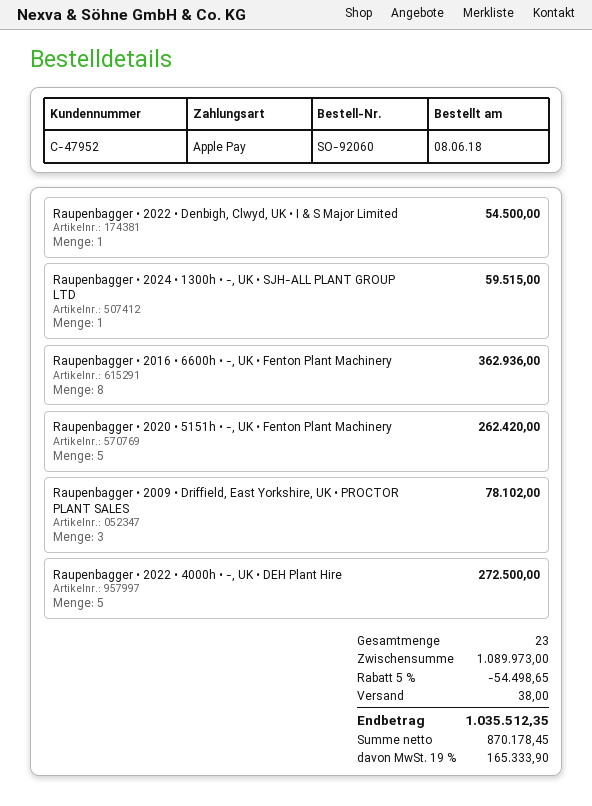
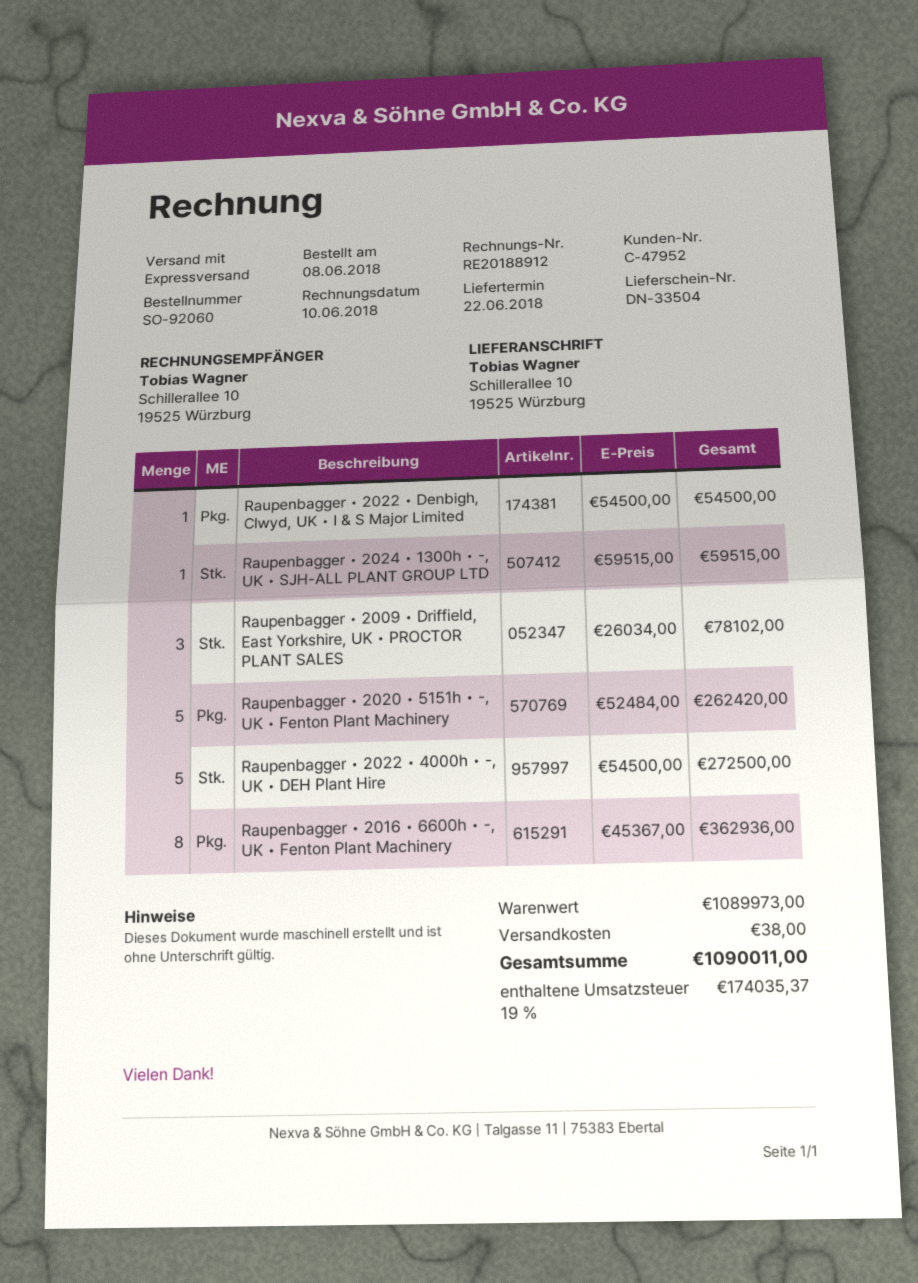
discount: 5% = 54498.65 -> none
tax: 19% = 165333.90 -> 19% = 174035.37
total: 1035512.35 -> 1090011.00

